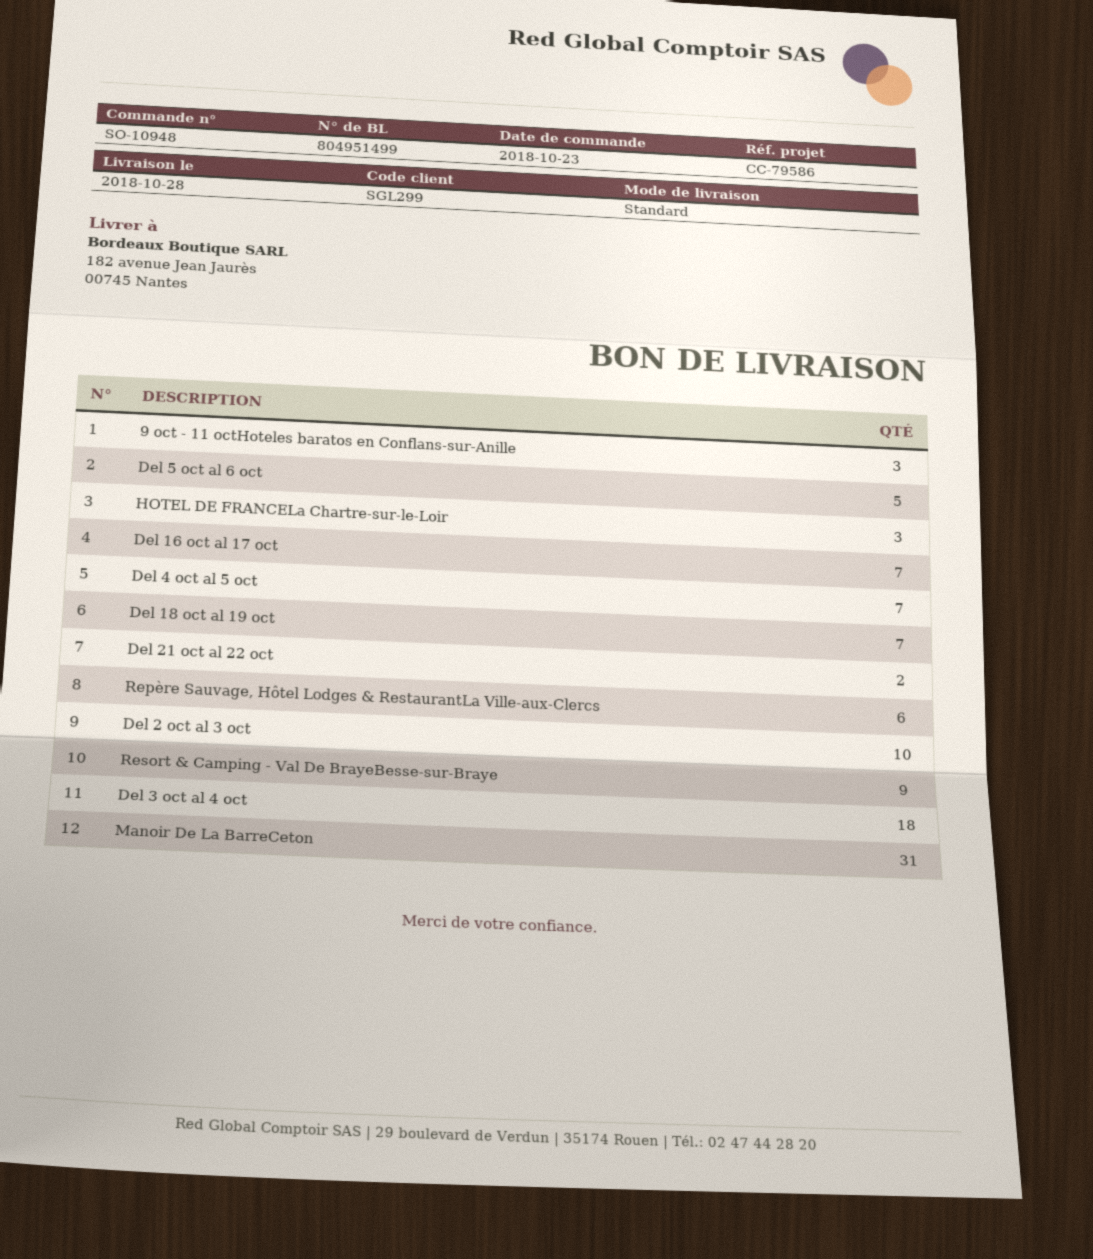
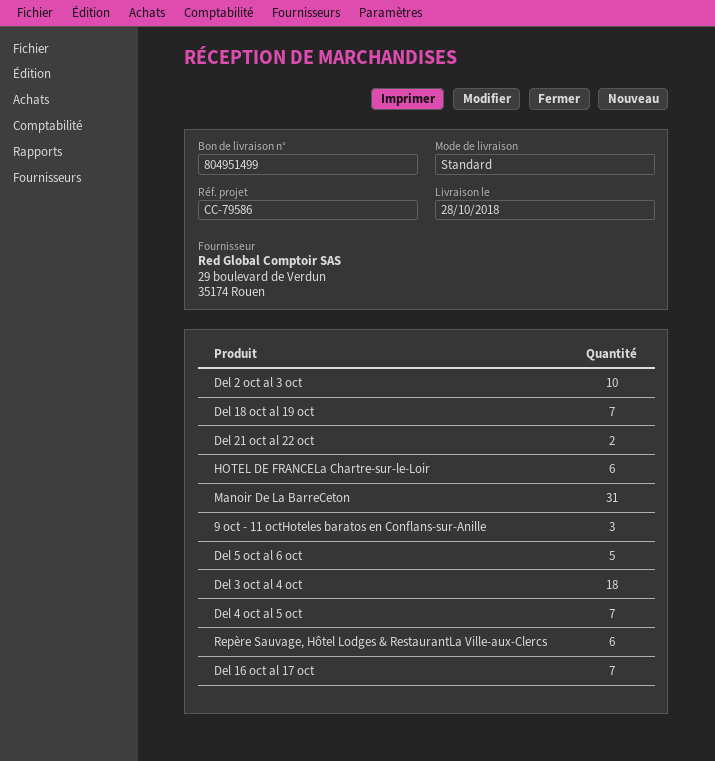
HOTEL DE FRANCELa Chartre-sur-le-Loir: 3 -> 6
Resort & Camping - Val De BrayeBesse-sur-Braye: 9 -> none

